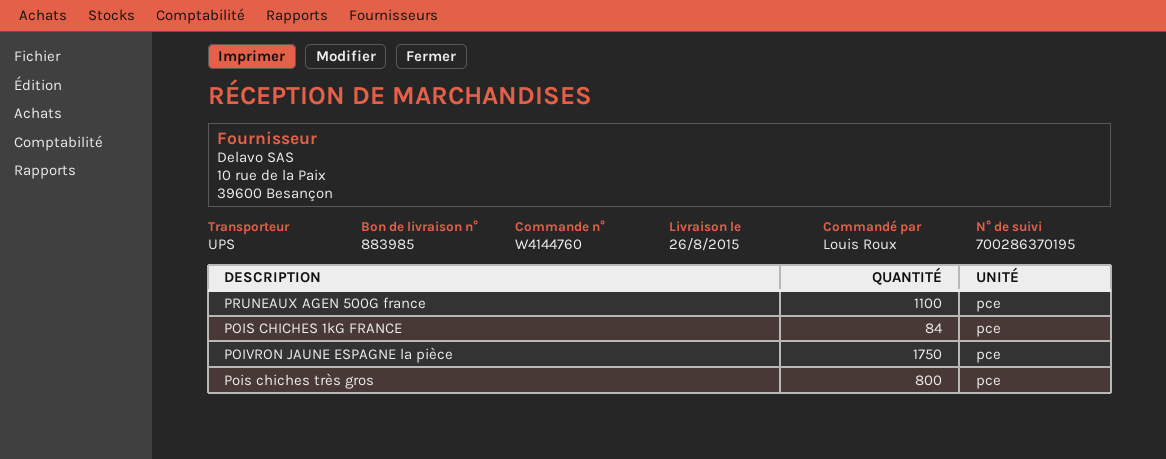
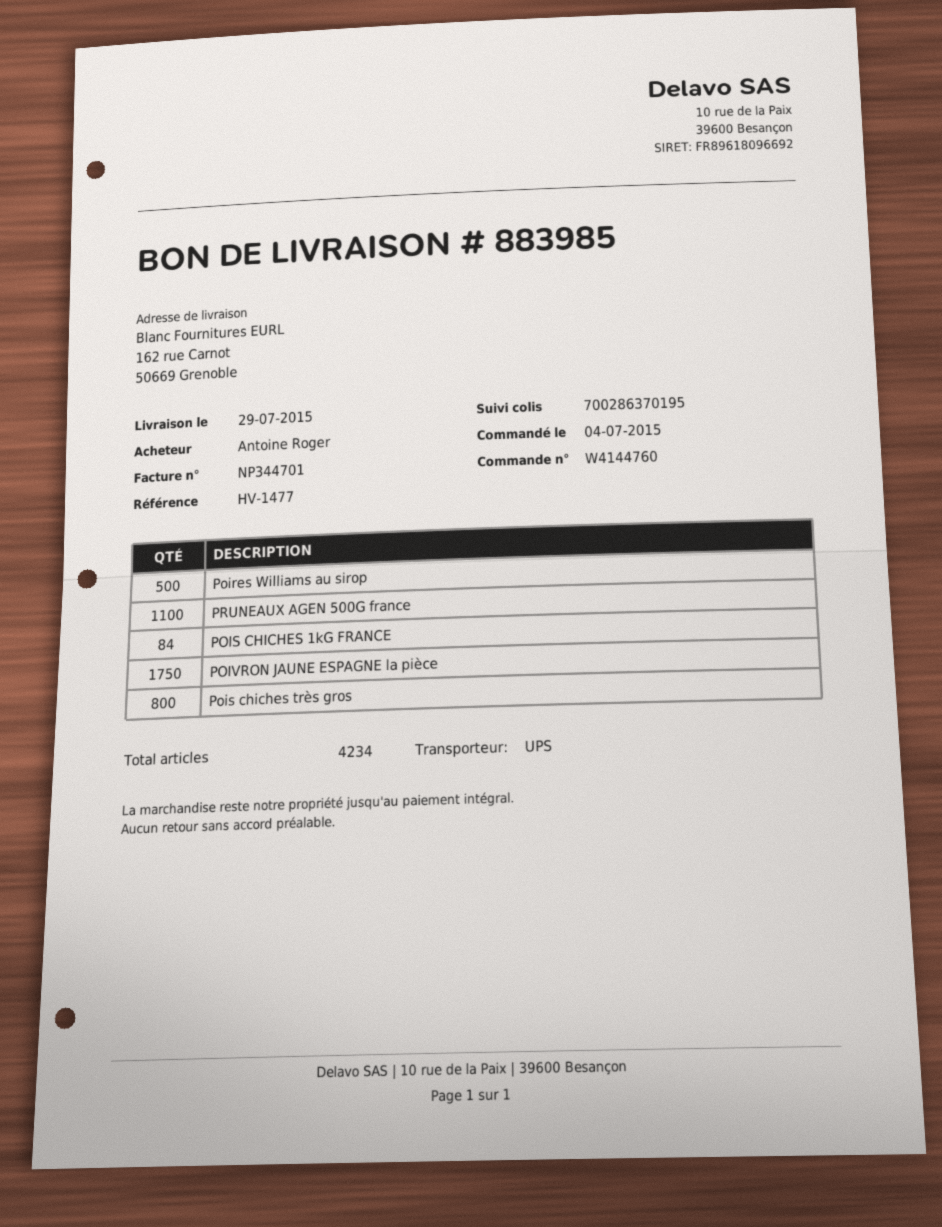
delivery date: 2015-08-26 -> 2015-07-29
ordered by: Louis Roux -> Antoine Roger
Poires Williams au sirop: none -> 500

